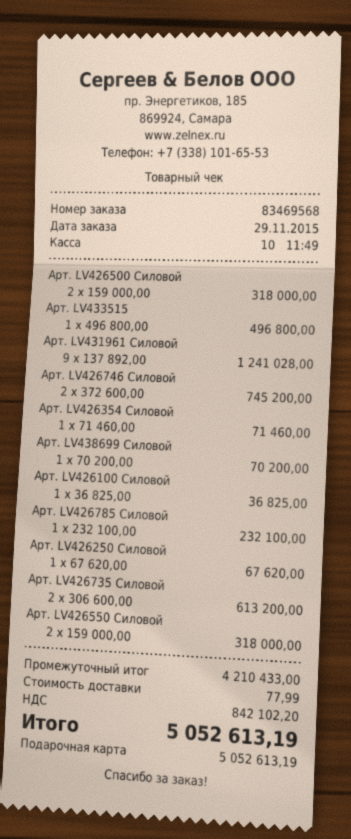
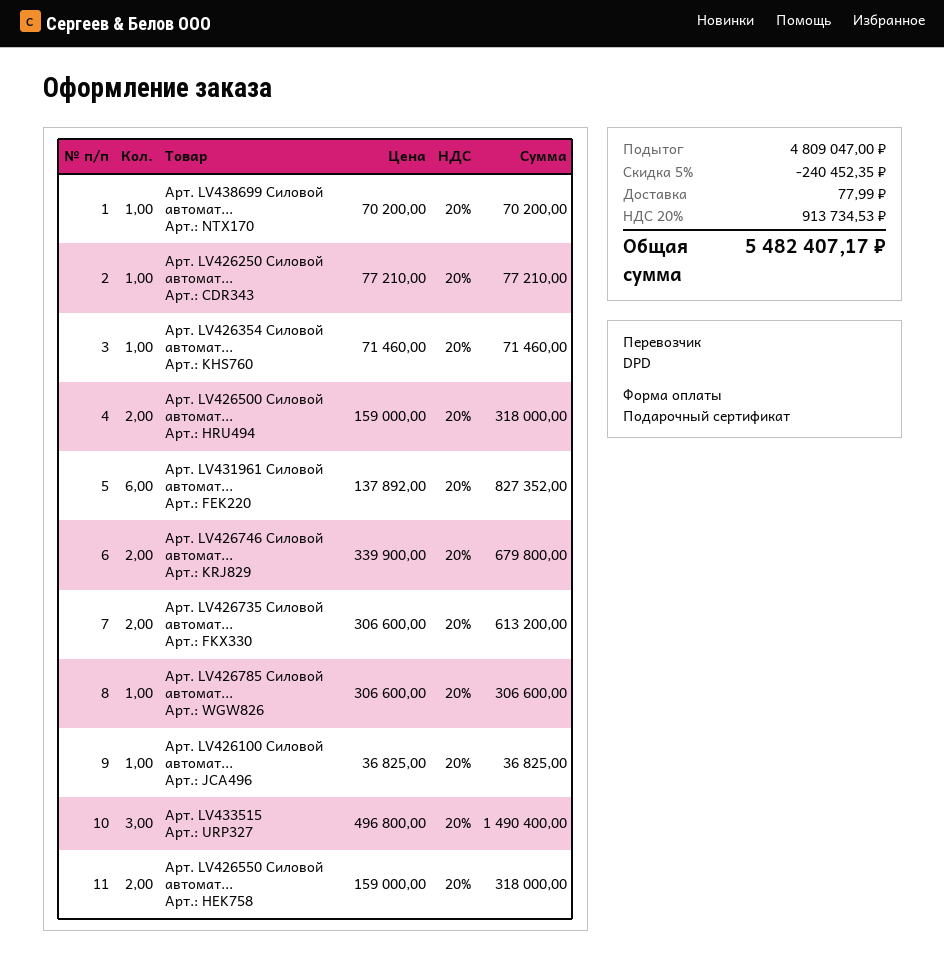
Арт. LV433515: 1 x 496800.00 = 496800.00 -> 3 x 496800.00 = 1490400.00
Арт. LV431961 Силовой: 9 x 137892.00 = 1241028.00 -> 6 x 137892.00 = 827352.00
Арт. LV426746 Силовой: 2 x 372600.00 = 745200.00 -> 2 x 339900.00 = 679800.00
Арт. LV426785 Силовой: 1 x 232100.00 = 232100.00 -> 1 x 306600.00 = 306600.00
Арт. LV426250 Силовой: 1 x 67620.00 = 67620.00 -> 1 x 77210.00 = 77210.00
subtotal: 4210433.00 -> 4809047.00
discount: none -> 5% = 240452.35
tax: 842102.20 -> 913734.53
total: 5052613.19 -> 5482407.17

